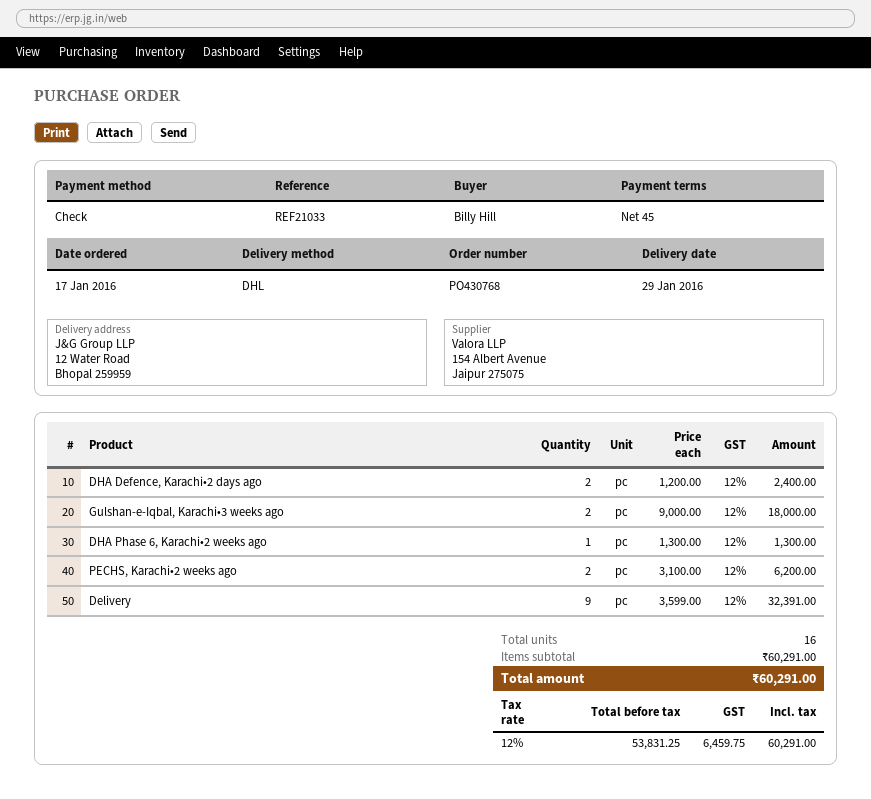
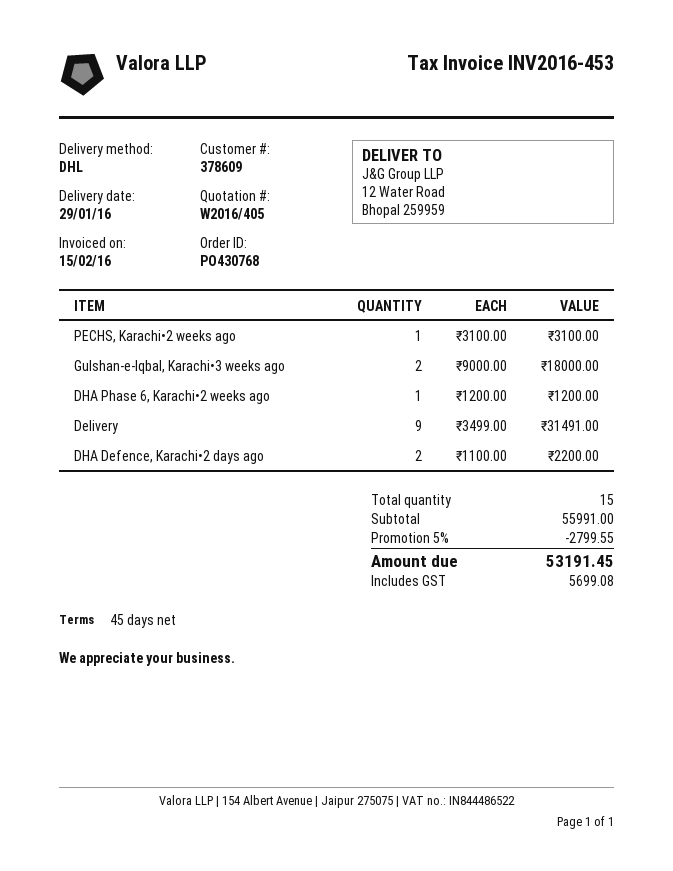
DHA Defence, Karachi•2 days ago: 2 x 1200.00 = 2400.00 -> 2 x 1100.00 = 2200.00
DHA Phase 6, Karachi•2 weeks ago: 1 x 1300.00 = 1300.00 -> 1 x 1200.00 = 1200.00
PECHS, Karachi•2 weeks ago: 2 x 3100.00 = 6200.00 -> 1 x 3100.00 = 3100.00
Delivery: 9 x 3599.00 = 32391.00 -> 9 x 3499.00 = 31491.00
total quantity: 16 -> 15
subtotal: 60291.00 -> 55991.00
discount: none -> 5% = 2799.55
tax: 6459.75 -> 5699.08
total: 60291.00 -> 53191.45

